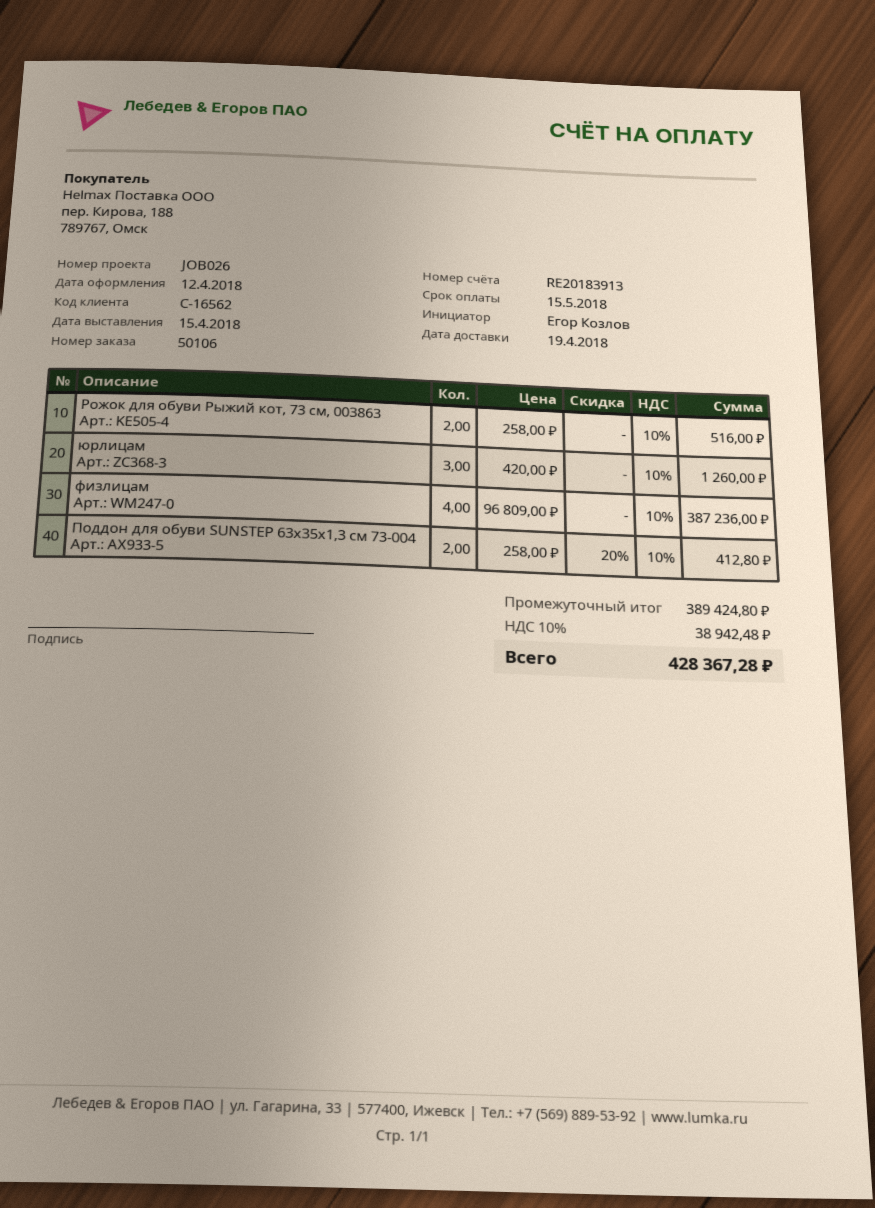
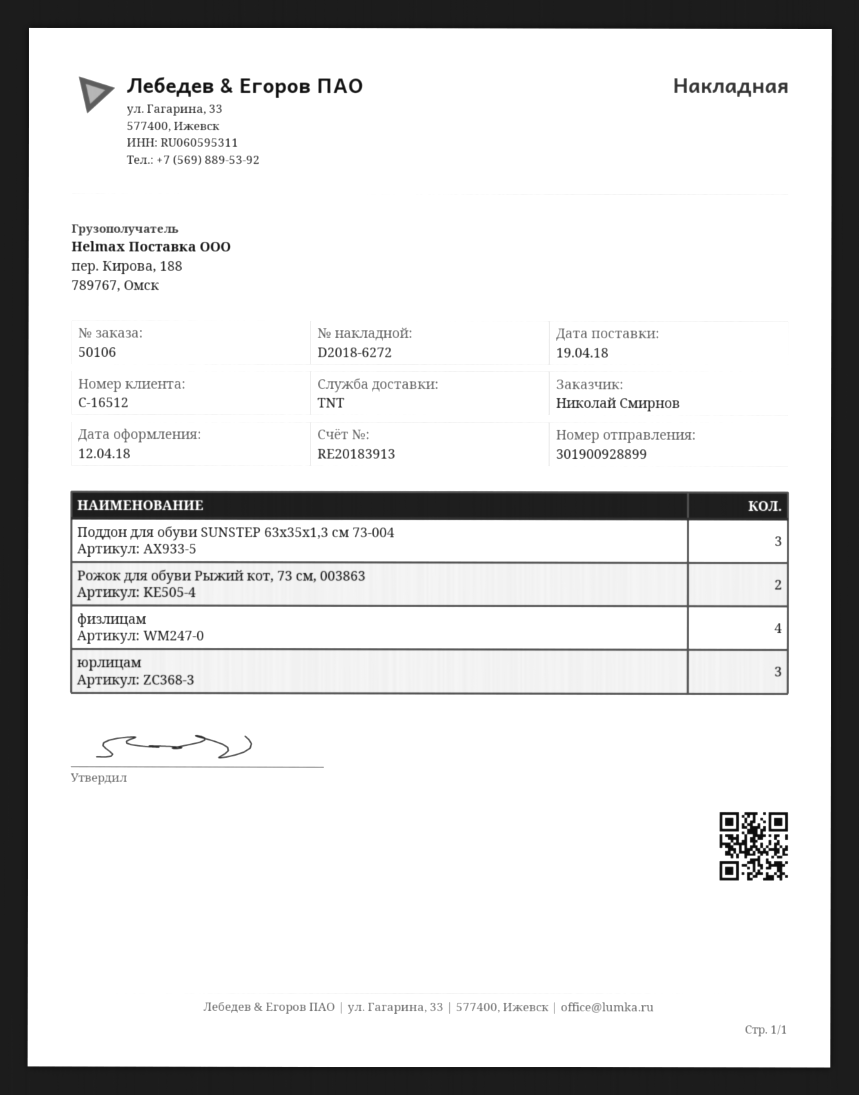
customer number: C-16562 -> C-16512
ordered by: Егор Козлов -> Николай Смирнов
Поддон для обуви SUNSTEP 63х35х1,3 см 73-004: 2 -> 3

